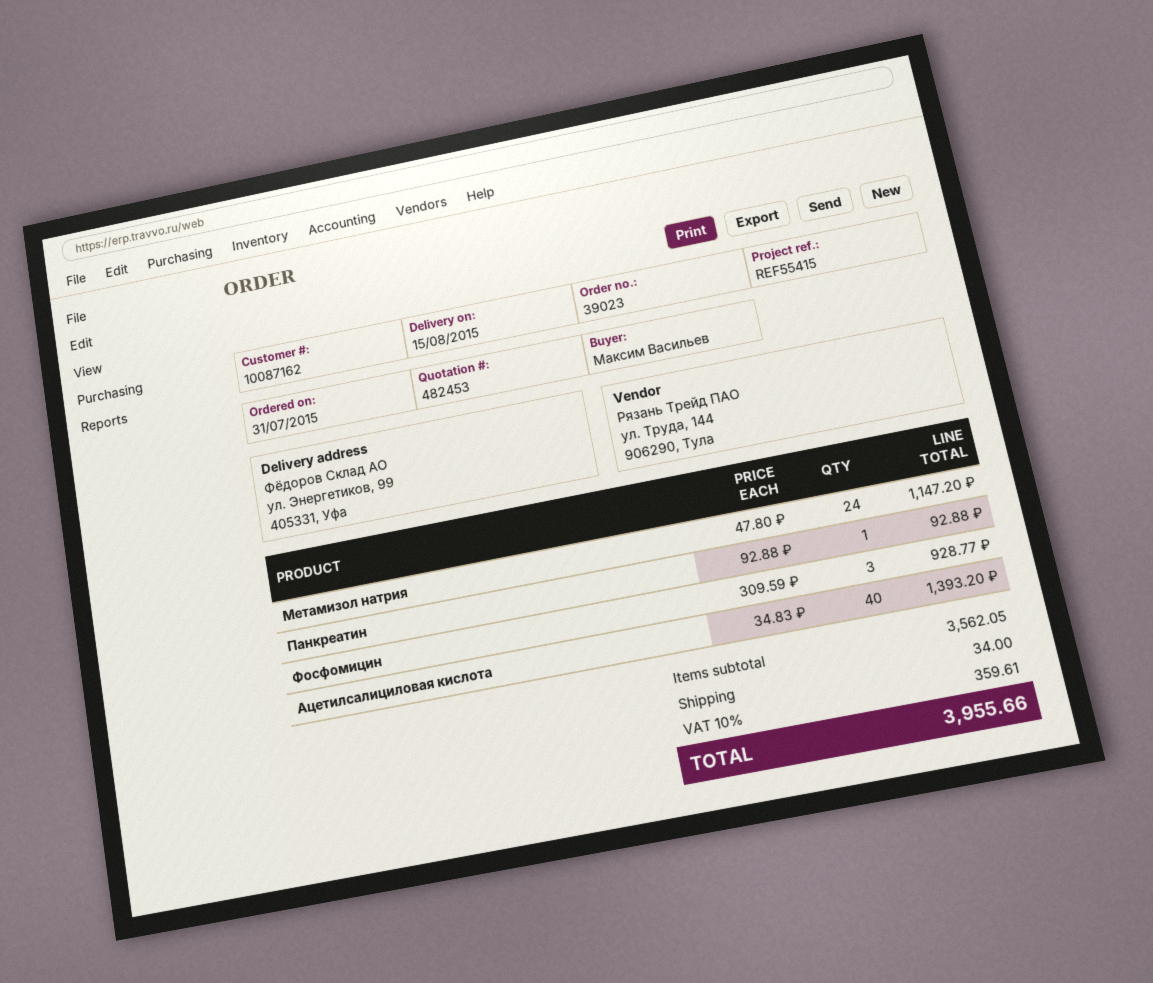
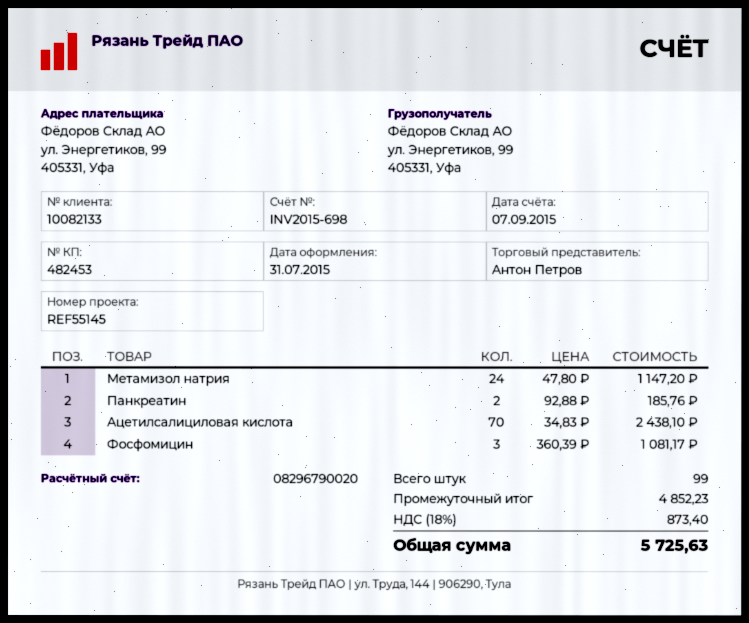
customer number: 10087162 -> 10082133
reference: REF55415 -> REF55145
Панкреатин: 1 x 92.88 = 92.88 -> 2 x 92.88 = 185.76
Фосфомицин: 3 x 309.59 = 928.77 -> 3 x 360.39 = 1081.17
Ацетилсалициловая кислота: 40 x 34.83 = 1393.20 -> 70 x 34.83 = 2438.10
subtotal: 3562.05 -> 4852.23
shipping: 34.00 -> none
tax: 10% = 359.61 -> 18% = 873.40
total: 3955.66 -> 5725.63

